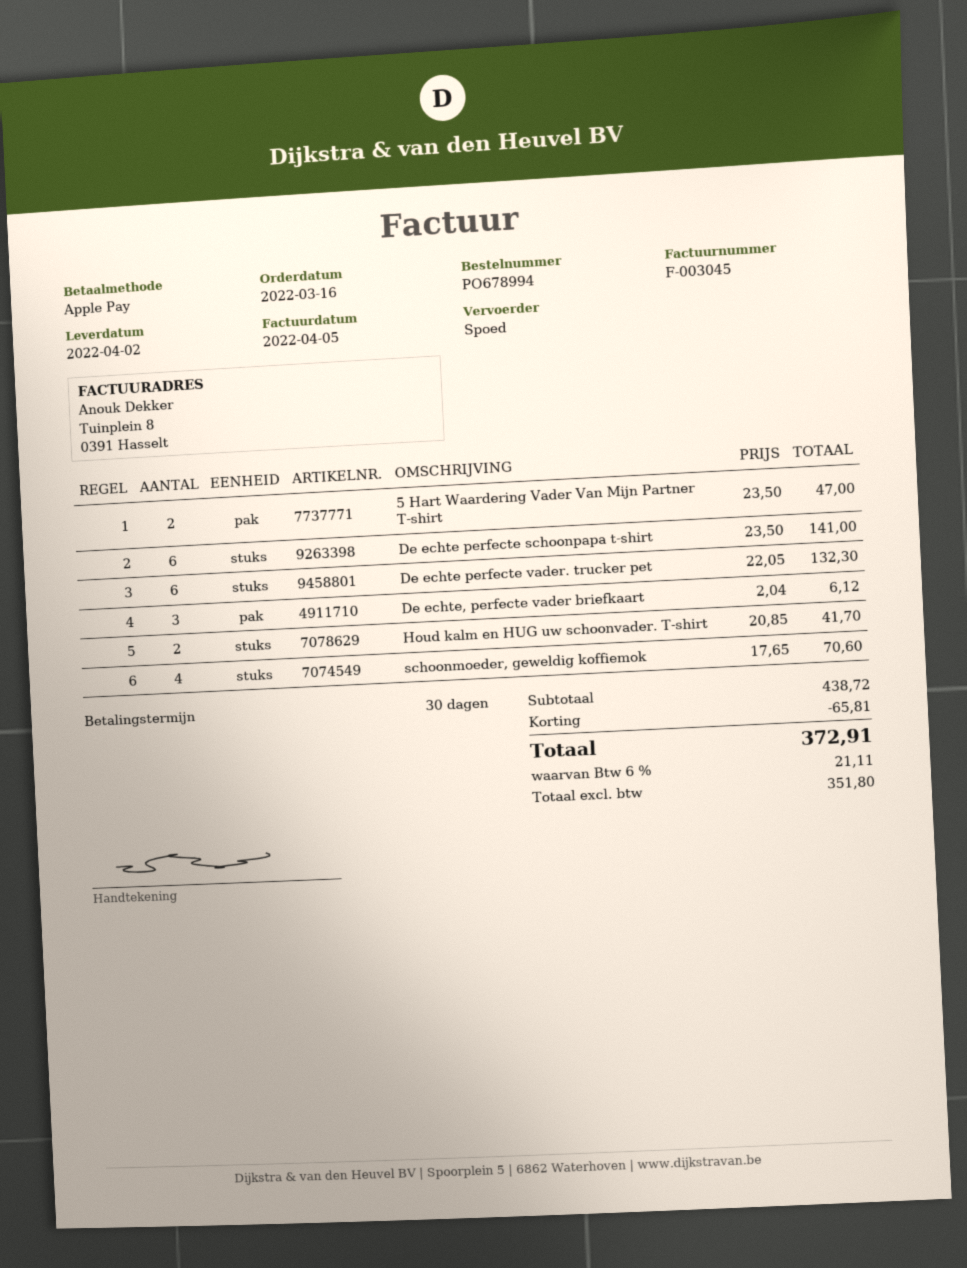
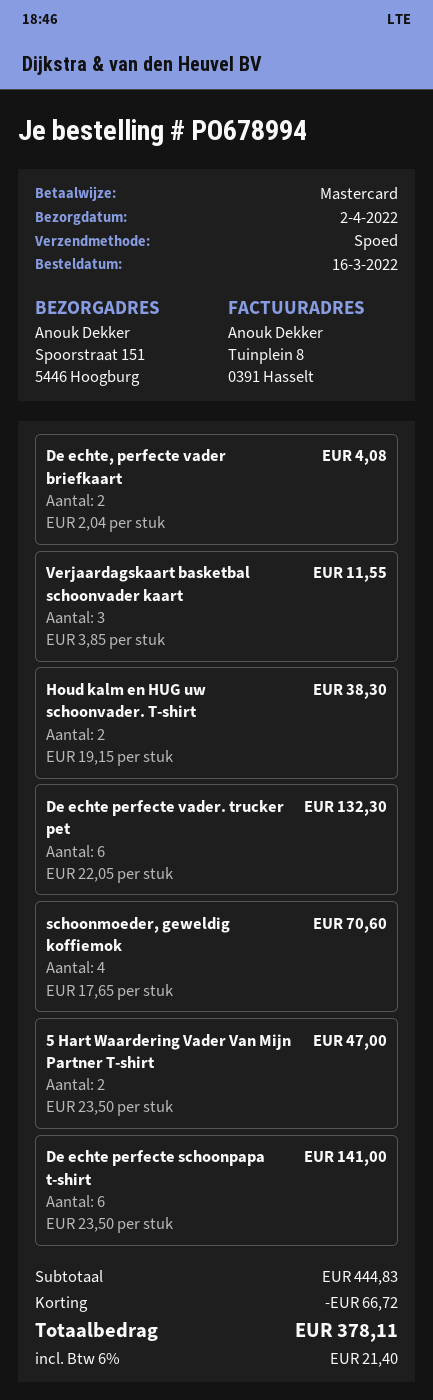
payment method: Apple Pay -> Mastercard
De echte, perfecte vader briefkaart: 3 x 2.04 = 6.12 -> 2 x 2.04 = 4.08
Houd kalm en HUG uw schoonvader. T-shirt: 2 x 20.85 = 41.70 -> 2 x 19.15 = 38.30
Verjaardagskaart basketbal schoonvader kaart: none -> 3 x 3.85 = 11.55
subtotal: 438.72 -> 444.83
discount: 65.81 -> 66.72
tax: 6% = 21.11 -> 6% = 21.40
total: 372.91 -> 378.11

